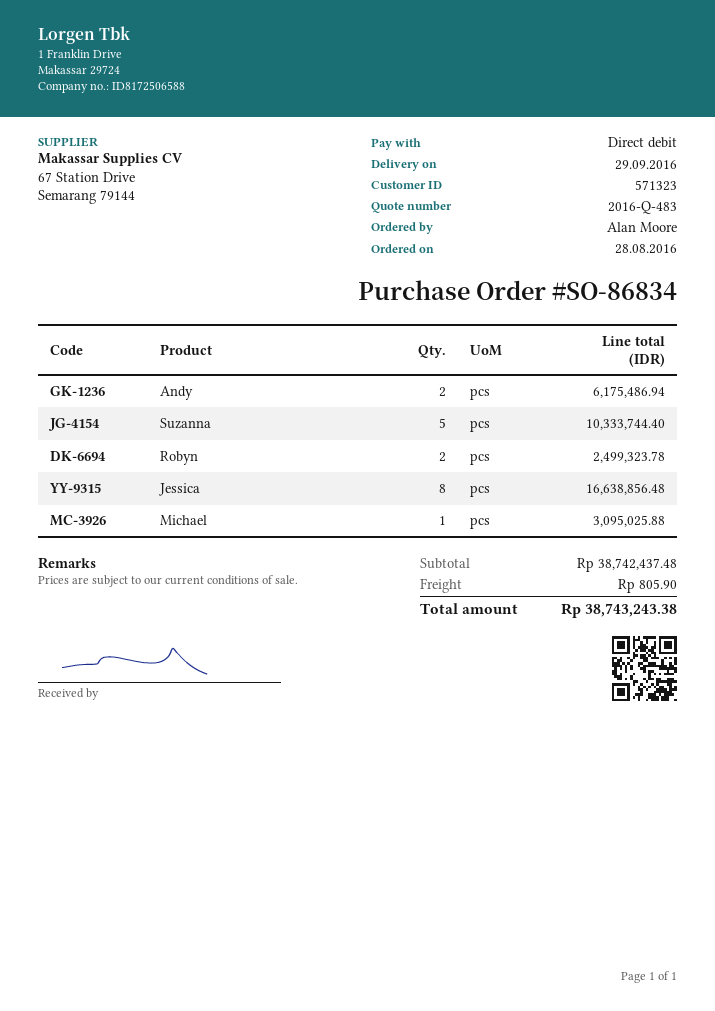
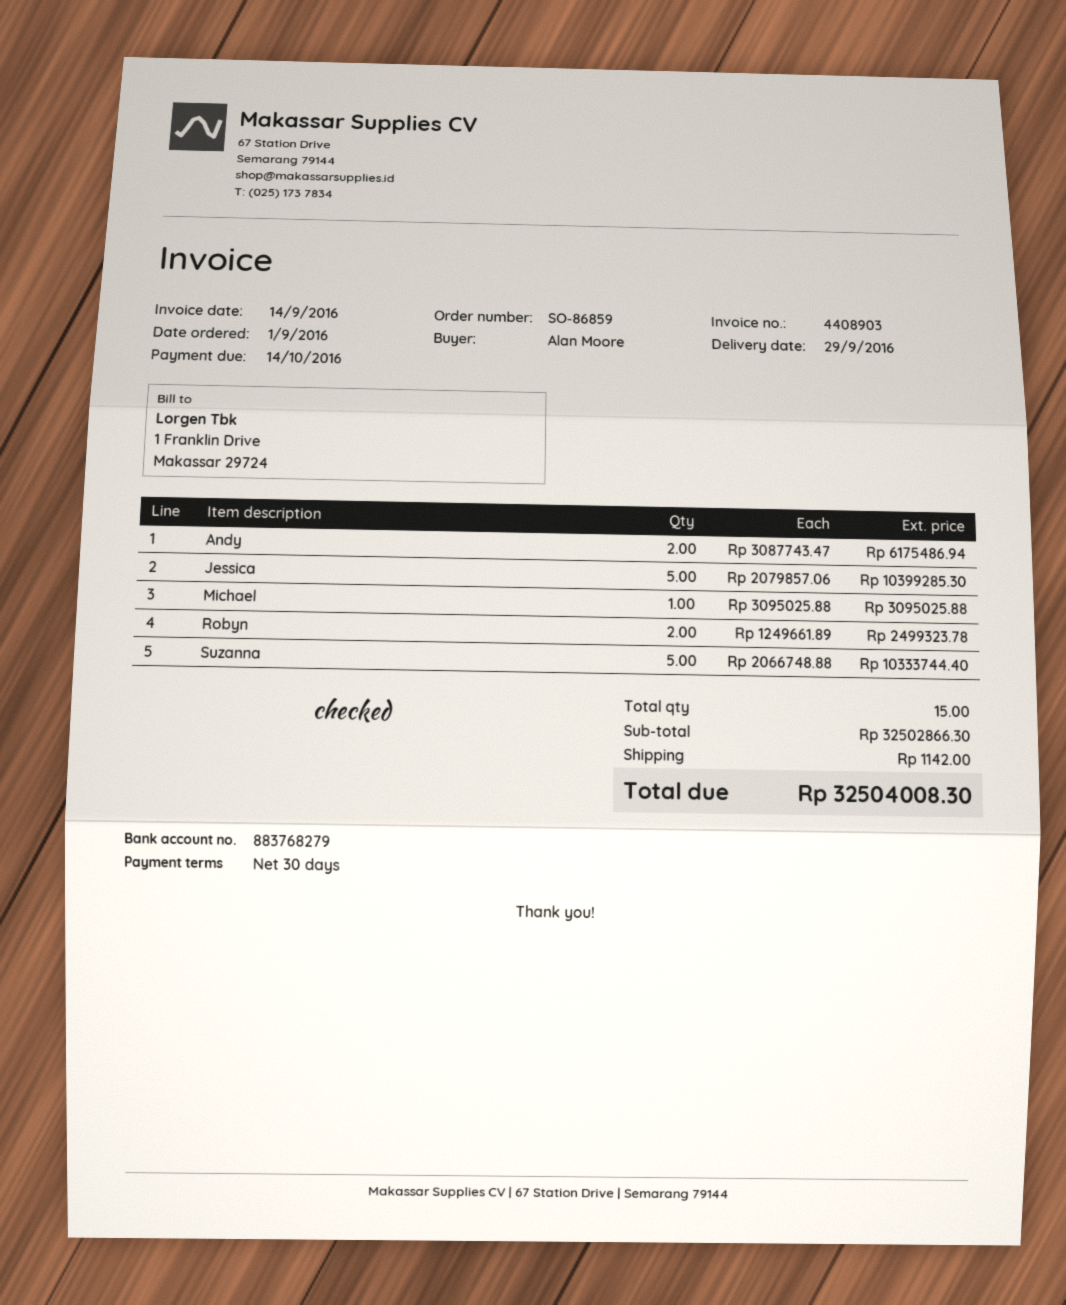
order number: SO-86834 -> SO-86859
order date: 2016-08-28 -> 2016-09-01
Jessica: 8 for 16638856.48 -> 5 for 10399285.30
subtotal: 38742437.48 -> 32502866.30
shipping: 805.90 -> 1142.00
total: 38743243.38 -> 32504008.30

